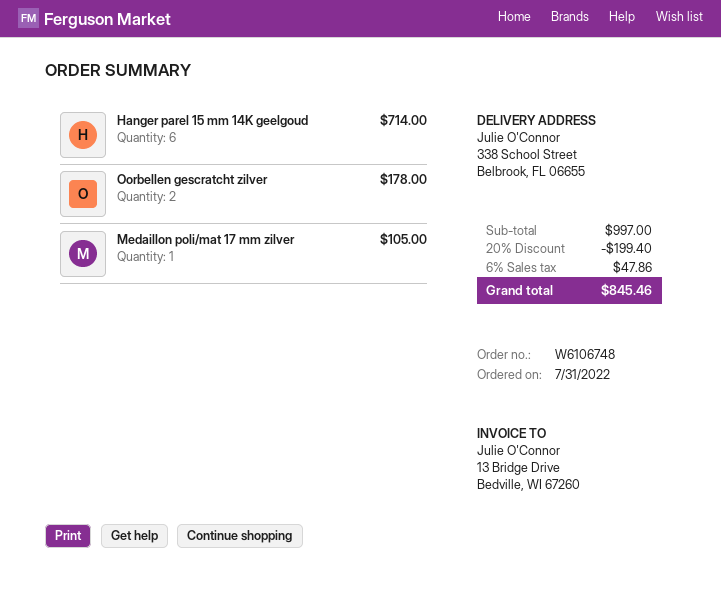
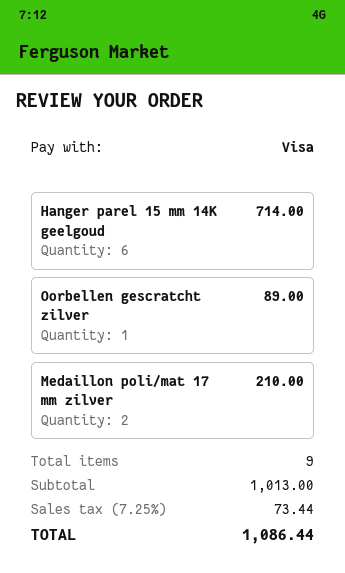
Oorbellen gescratcht zilver: 2 for 178.00 -> 1 for 89.00
Medaillon poli/mat 17 mm zilver: 1 for 105.00 -> 2 for 210.00
subtotal: 997.00 -> 1013.00
discount: 20% = 199.40 -> none
tax: 6% = 47.86 -> 7.25% = 73.44
total: 845.46 -> 1086.44

